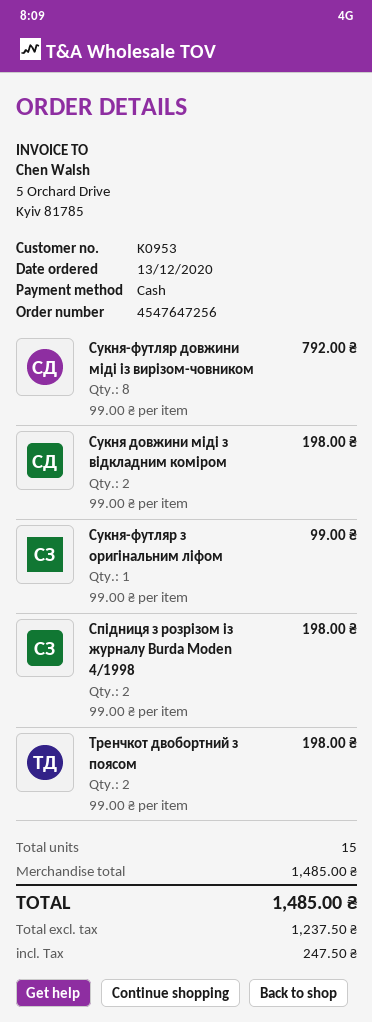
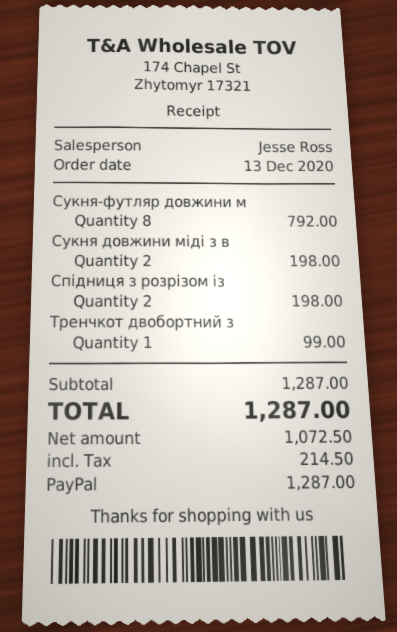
payment method: cash -> PayPal
Сукня-футляр з оригінальним ліфом: 1 for 99.00 -> none
Тренчкот двобортний з поясом: 2 for 198.00 -> 1 for 99.00
subtotal: 1485.00 -> 1287.00
net: 1237.50 -> 1072.50
tax: 247.50 -> 214.50
total: 1485.00 -> 1287.00

